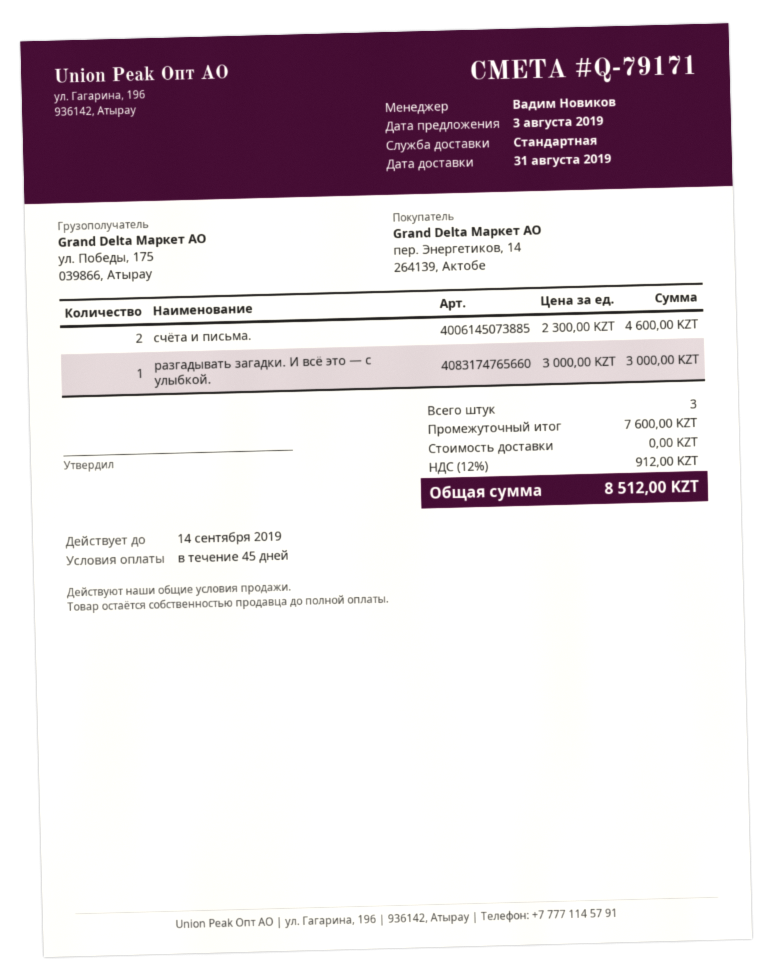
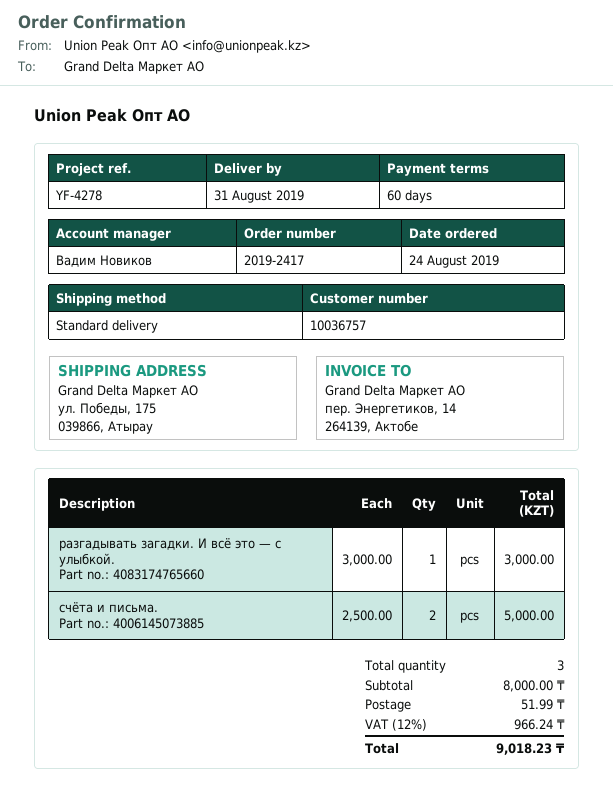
payment terms: 45 days -> 60 days
счёта и письма.: 2 x 2300.00 = 4600.00 -> 2 x 2500.00 = 5000.00
subtotal: 7600.00 -> 8000.00
shipping: 0.00 -> 51.99
tax: 12% = 912.00 -> 12% = 966.24
total: 8512.00 -> 9018.23

